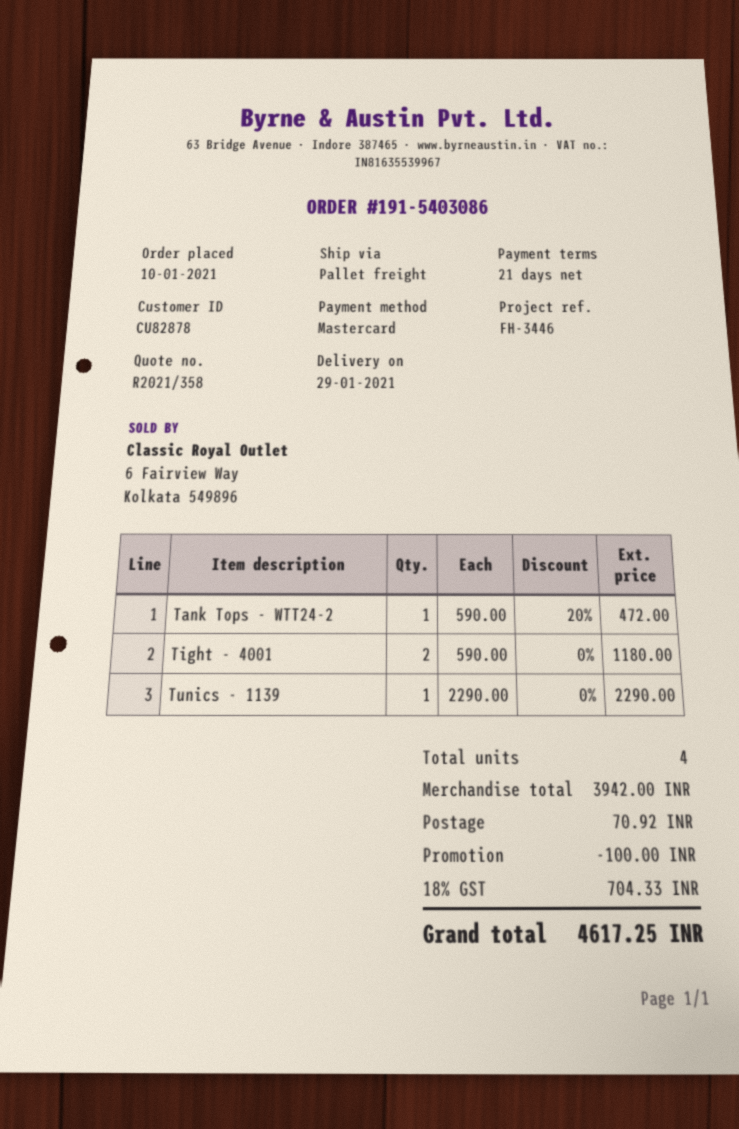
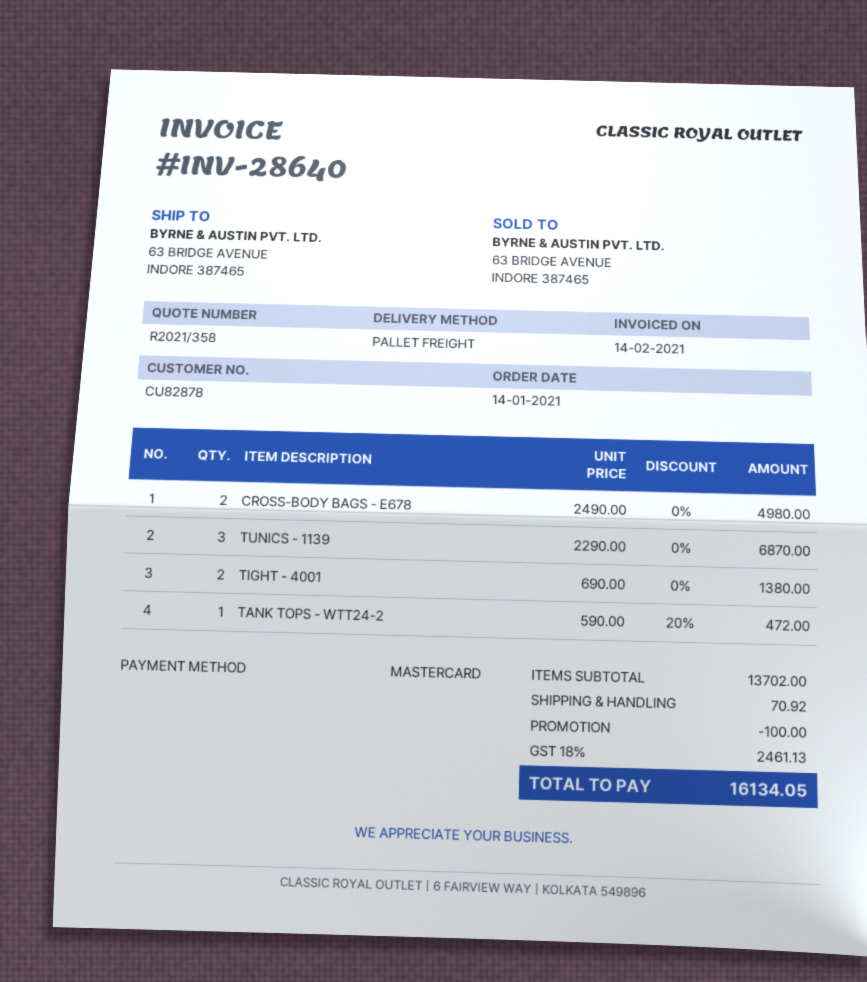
order date: 2021-01-10 -> 2021-01-14
Tight - 4001: 2 x 590.00 = 1180.00 -> 2 x 690.00 = 1380.00
Tunics - 1139: 1 x 2290.00 = 2290.00 -> 3 x 2290.00 = 6870.00
CROSS-BODY BAGS - E678: none -> 2 x 2490.00 = 4980.00
subtotal: 3942.00 -> 13702.00
tax: 18% = 704.33 -> 18% = 2461.13
total: 4617.25 -> 16134.05

